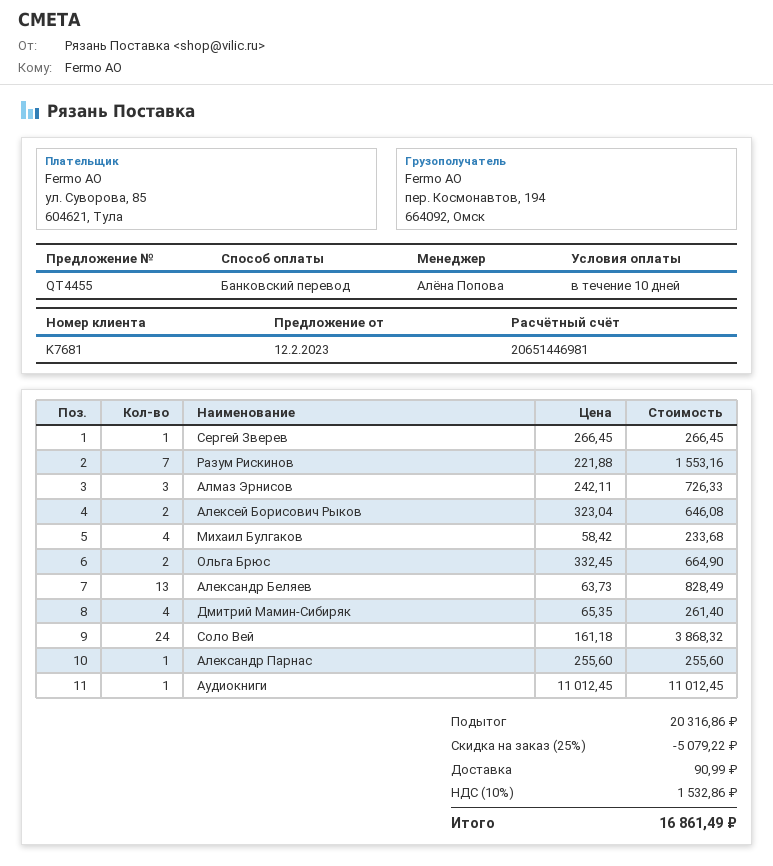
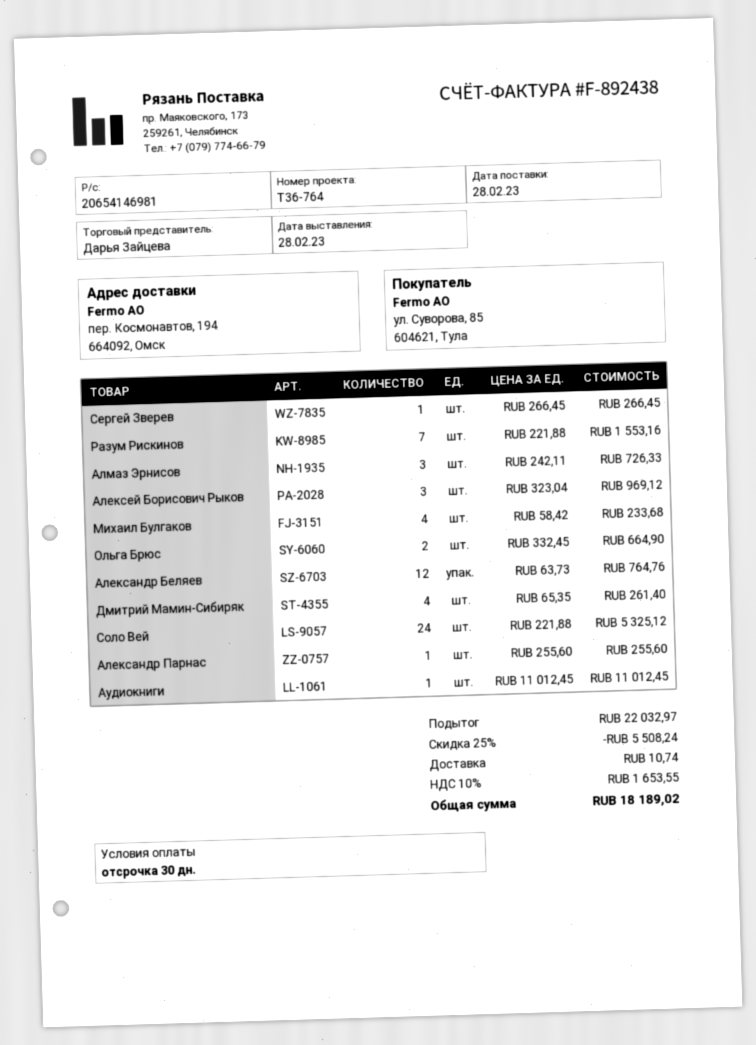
payment terms: 10 days -> 30 days
sales rep: Алёна Попова -> Дарья Зайцева
bank account: 20651446981 -> 20654146981
Алексей Борисович Рыков: 2 x 323.04 = 646.08 -> 3 x 323.04 = 969.12
Александр Беляев: 13 x 63.73 = 828.49 -> 12 x 63.73 = 764.76
Соло Вей: 24 x 161.18 = 3868.32 -> 24 x 221.88 = 5325.12
subtotal: 20316.86 -> 22032.97
discount: 25% = 5079.22 -> 25% = 5508.24
shipping: 90.99 -> 10.74
tax: 10% = 1532.86 -> 10% = 1653.55
total: 16861.49 -> 18189.02

